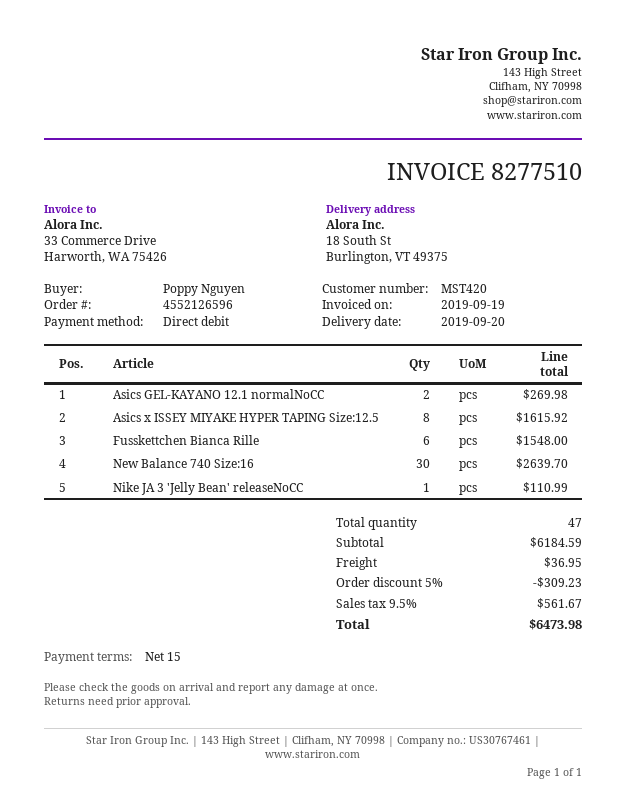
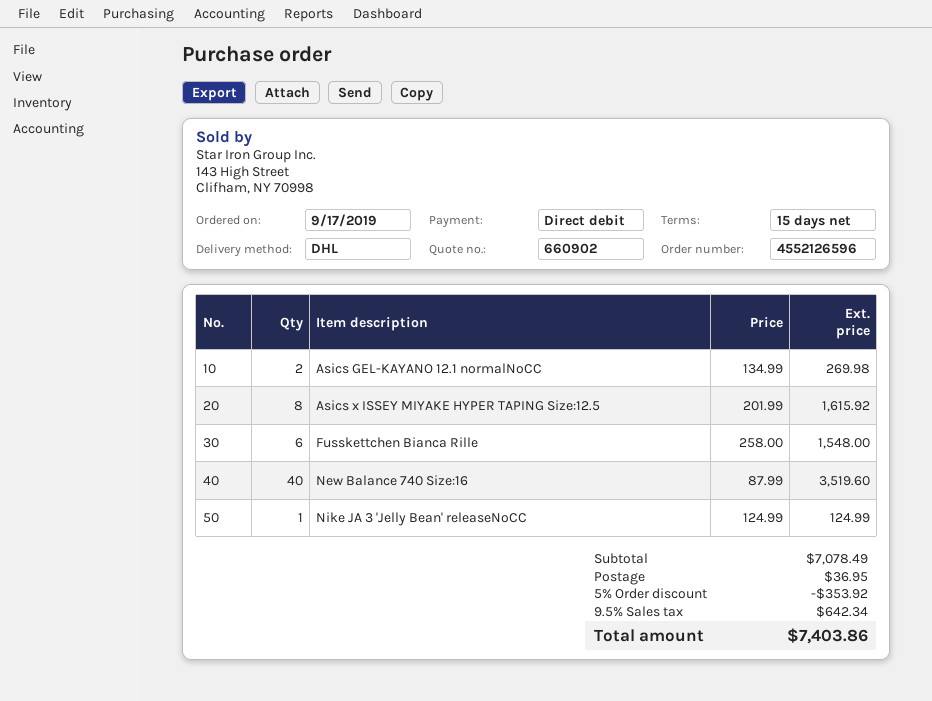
New Balance 740 Size:16: 30 for 2639.70 -> 40 for 3519.60
Nike JA 3 'Jelly Bean' releaseNoCC: 1 for 110.99 -> 1 for 124.99
subtotal: 6184.59 -> 7078.49
discount: 5% = 309.23 -> 5% = 353.92
tax: 9.5% = 561.67 -> 9.5% = 642.34
total: 6473.98 -> 7403.86

